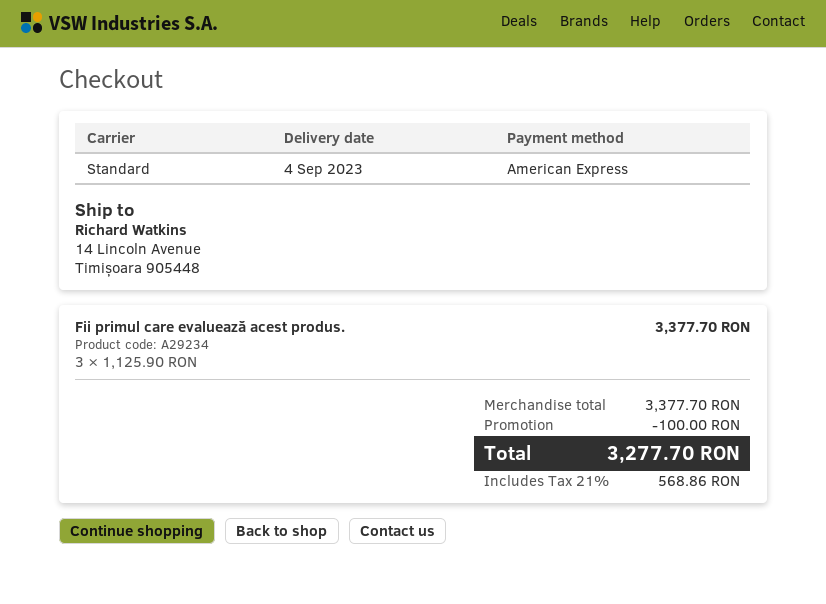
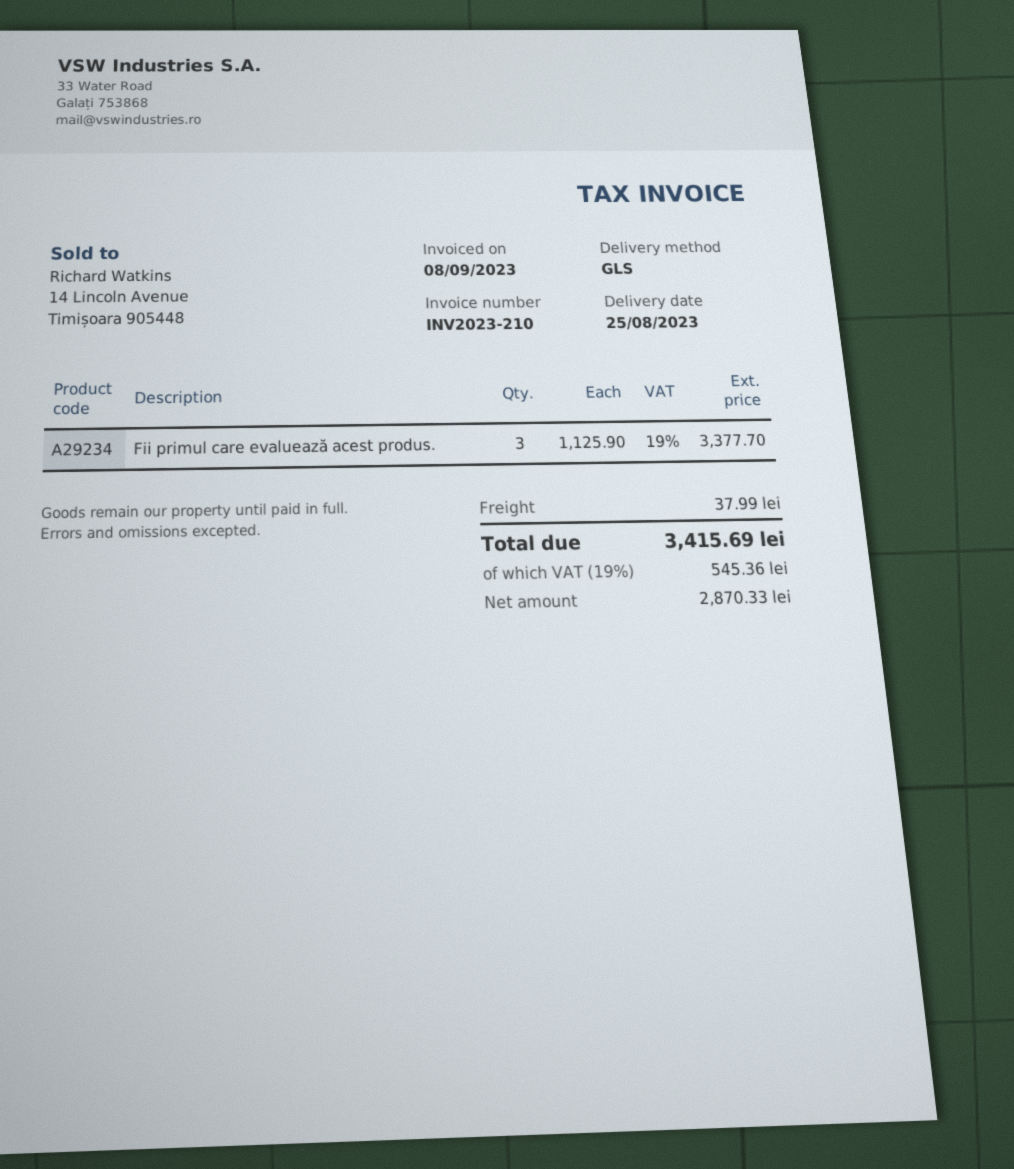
delivery date: 2023-09-04 -> 2023-08-25
shipping method: standard -> GLS
discount: 100.00 -> none
shipping: none -> 37.99
tax: 21% = 568.86 -> 19% = 545.36
total: 3277.70 -> 3415.69

